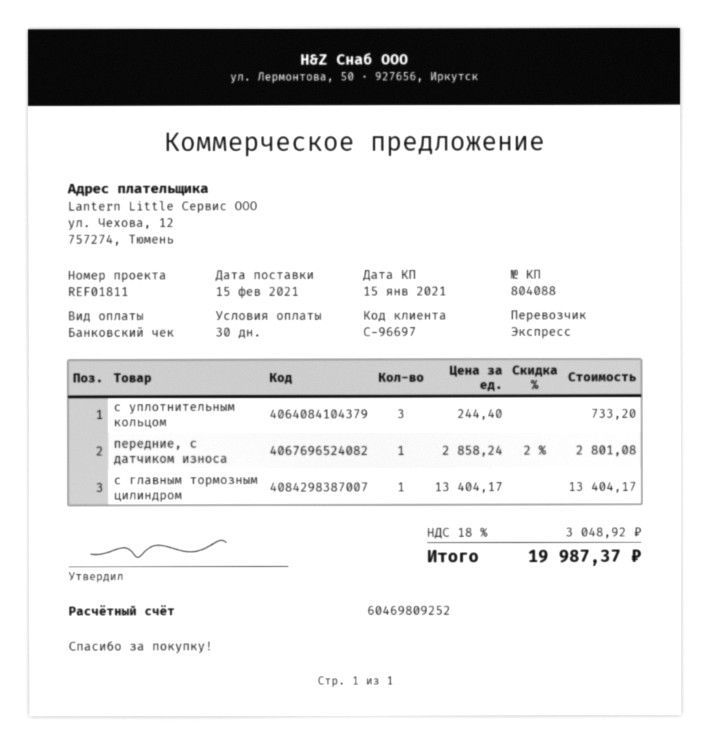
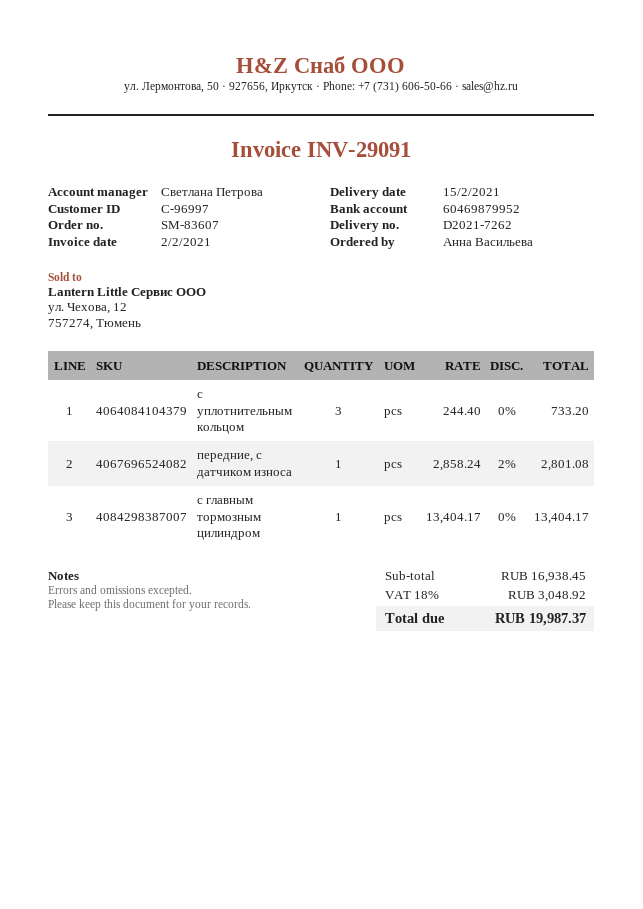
customer number: C-96697 -> C-96997
bank account: 60469809252 -> 60469879952

